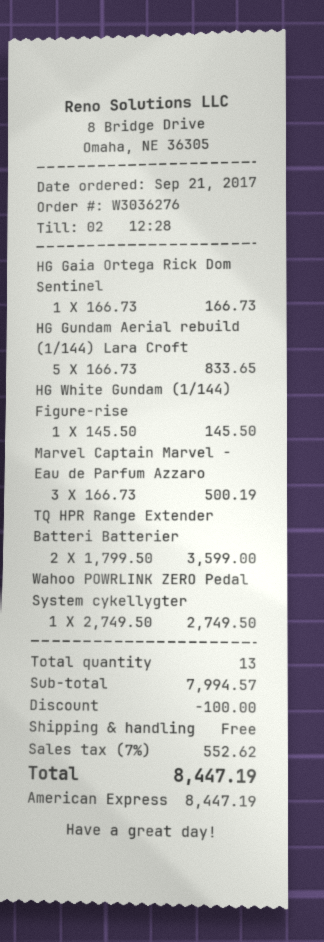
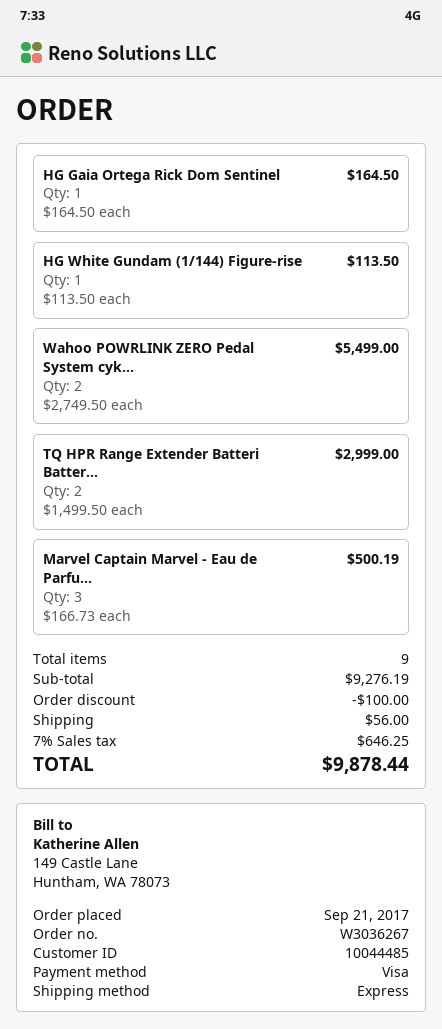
order number: W3036276 -> W3036267
payment method: American Express -> Visa
HG Gaia Ortega Rick Dom Sentinel: 1 x 166.73 = 166.73 -> 1 x 164.50 = 164.50
HG Gundam Aerial rebuild (1/144) Lara Croft: 5 x 166.73 = 833.65 -> none
HG White Gundam (1/144) Figure-rise: 1 x 145.50 = 145.50 -> 1 x 113.50 = 113.50
TQ HPR Range Extender Batteri Batterier: 2 x 1799.50 = 3599.00 -> 2 x 1499.50 = 2999.00
Wahoo POWRLINK ZERO Pedal System cykellygter: 1 x 2749.50 = 2749.50 -> 2 x 2749.50 = 5499.00
total quantity: 13 -> 9
subtotal: 7994.57 -> 9276.19
shipping: 0.00 -> 56.00
tax: 7% = 552.62 -> 7% = 646.25
total: 8447.19 -> 9878.44

